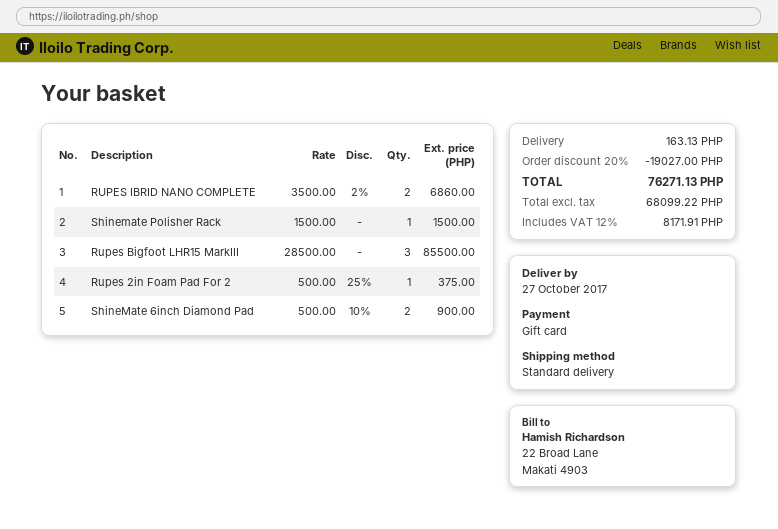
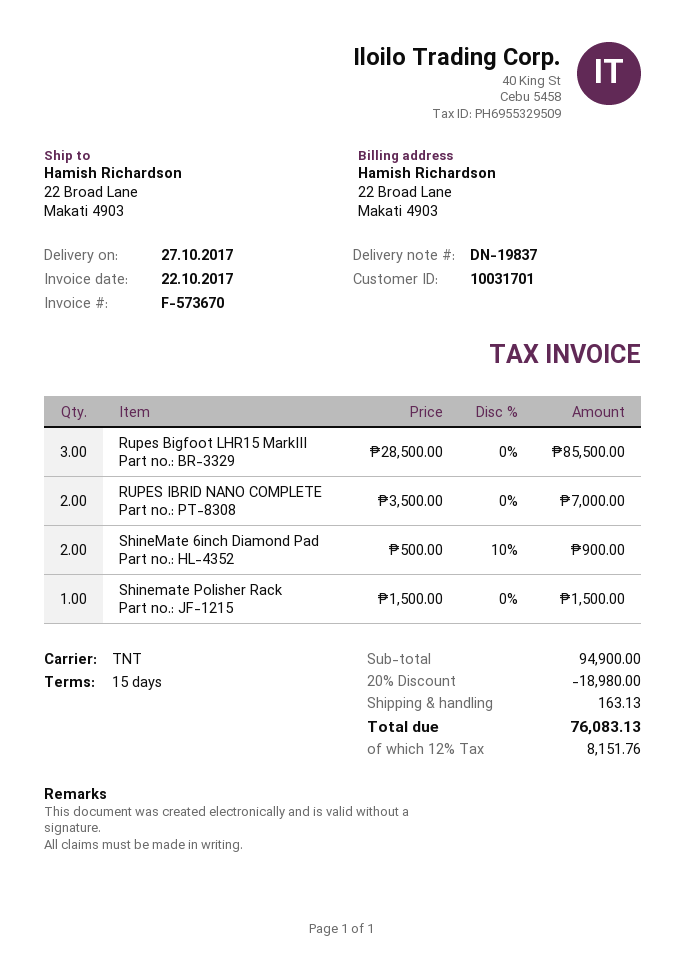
shipping method: standard -> TNT
RUPES IBRID NANO COMPLETE: 2 x 3500.00 - 2% = 6860.00 -> 2 x 3500.00 = 7000.00
Rupes 2in Foam Pad For 2: 1 x 500.00 - 25% = 375.00 -> none
discount: 20% = 19027.00 -> 20% = 18980.00
tax: 12% = 8171.91 -> 12% = 8151.76
total: 76271.13 -> 76083.13

